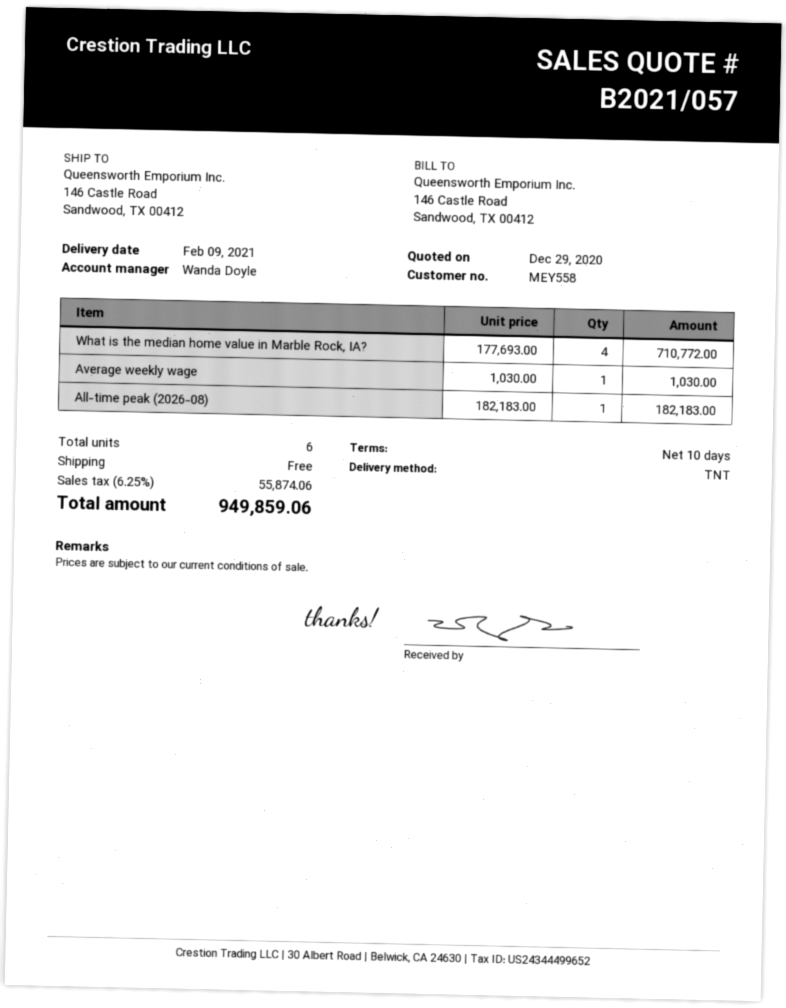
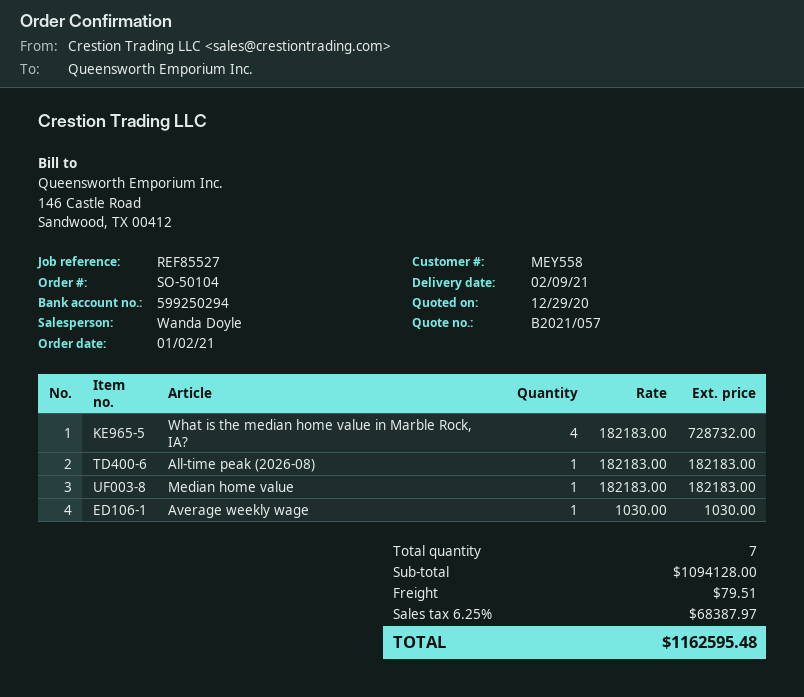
What is the median home value in Marble Rock, IA?: 4 x 177693.00 = 710772.00 -> 4 x 182183.00 = 728732.00
Median home value: none -> 1 x 182183.00 = 182183.00
total quantity: 6 -> 7
shipping: 0.00 -> 79.51
tax: 6.25% = 55874.06 -> 6.25% = 68387.97
total: 949859.06 -> 1162595.48

